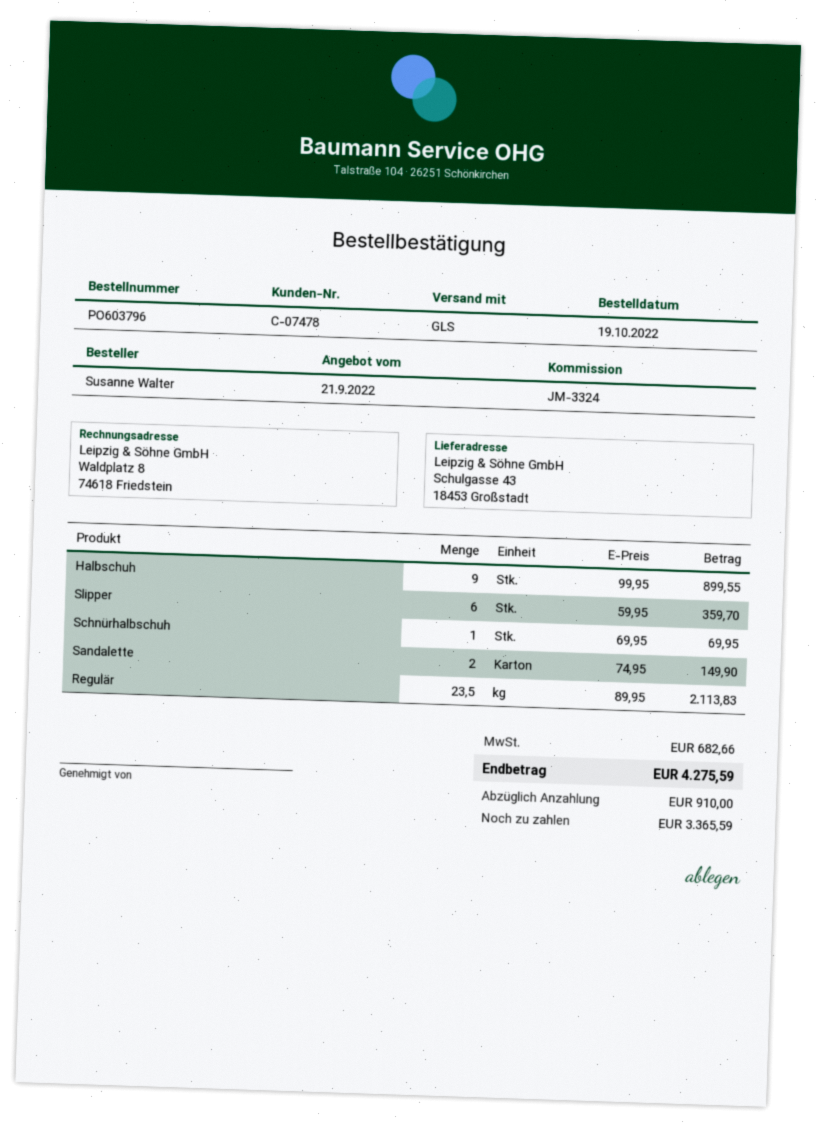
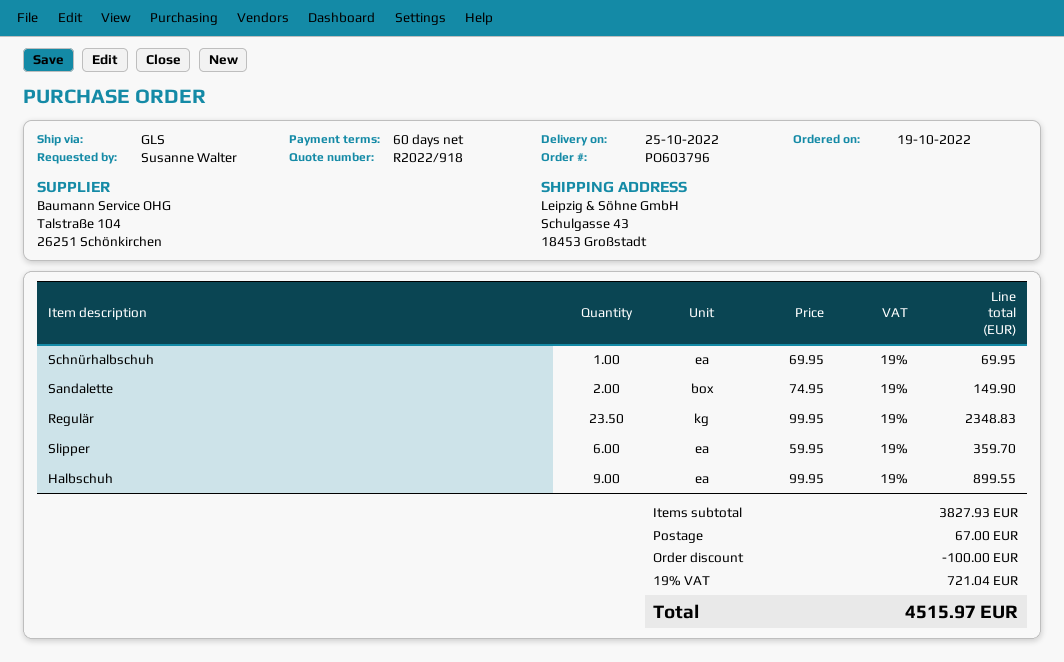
Regulär: 23.5 x 89.95 = 2113.83 -> 23.5 x 99.95 = 2348.83
discount: none -> 100.00
shipping: none -> 67.00
tax: 682.66 -> 721.04
total: 4275.59 -> 4515.97

